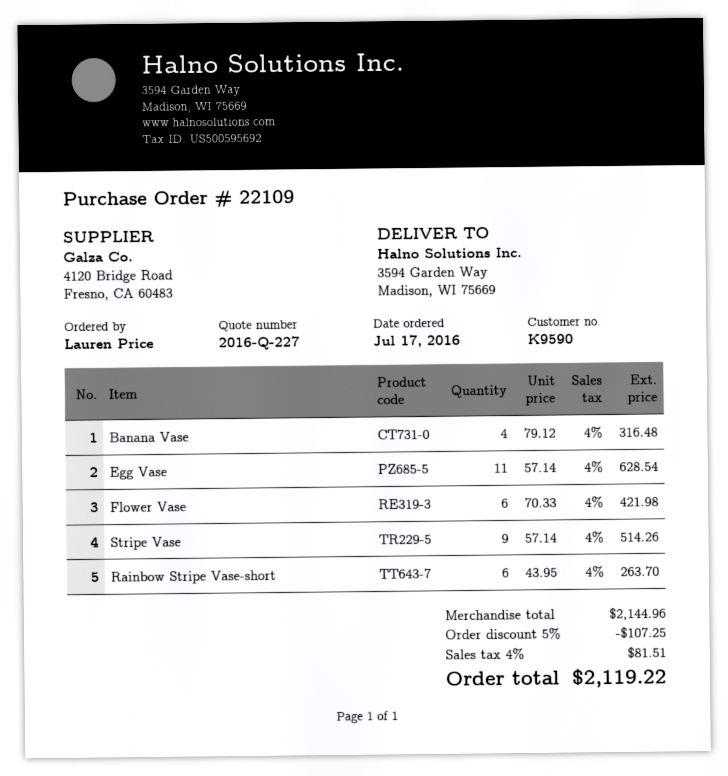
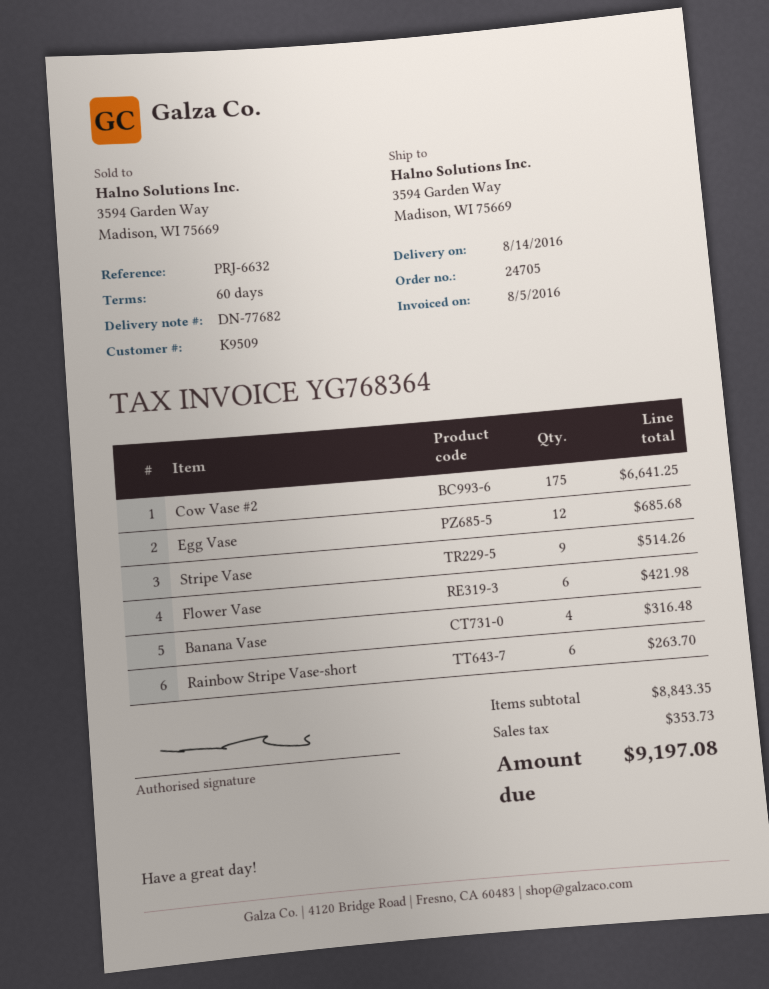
order number: 22109 -> 24705
customer number: K9590 -> K9509
Egg Vase: 11 for 628.54 -> 12 for 685.68
Cow Vase #2: none -> 175 for 6641.25
subtotal: 2144.96 -> 8843.35
discount: 5% = 107.25 -> none
tax: 81.51 -> 353.73
total: 2119.22 -> 9197.08

